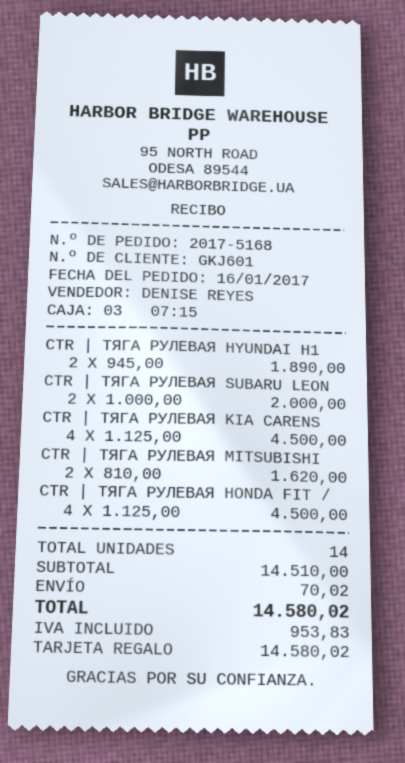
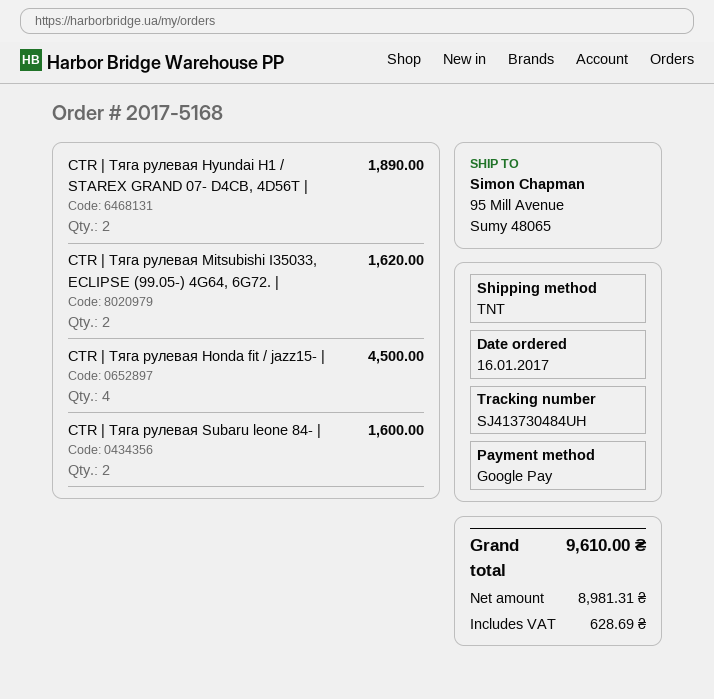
payment method: gift card -> Google Pay
CTR | ТЯГА РУЛЕВАЯ SUBARU LEON: 2 for 2000.00 -> 2 for 1600.00
CTR | ТЯГА РУЛЕВАЯ KIA CARENS: 4 for 4500.00 -> none
shipping: 70.02 -> none
tax: 953.83 -> 628.69
total: 14580.02 -> 9610.00

